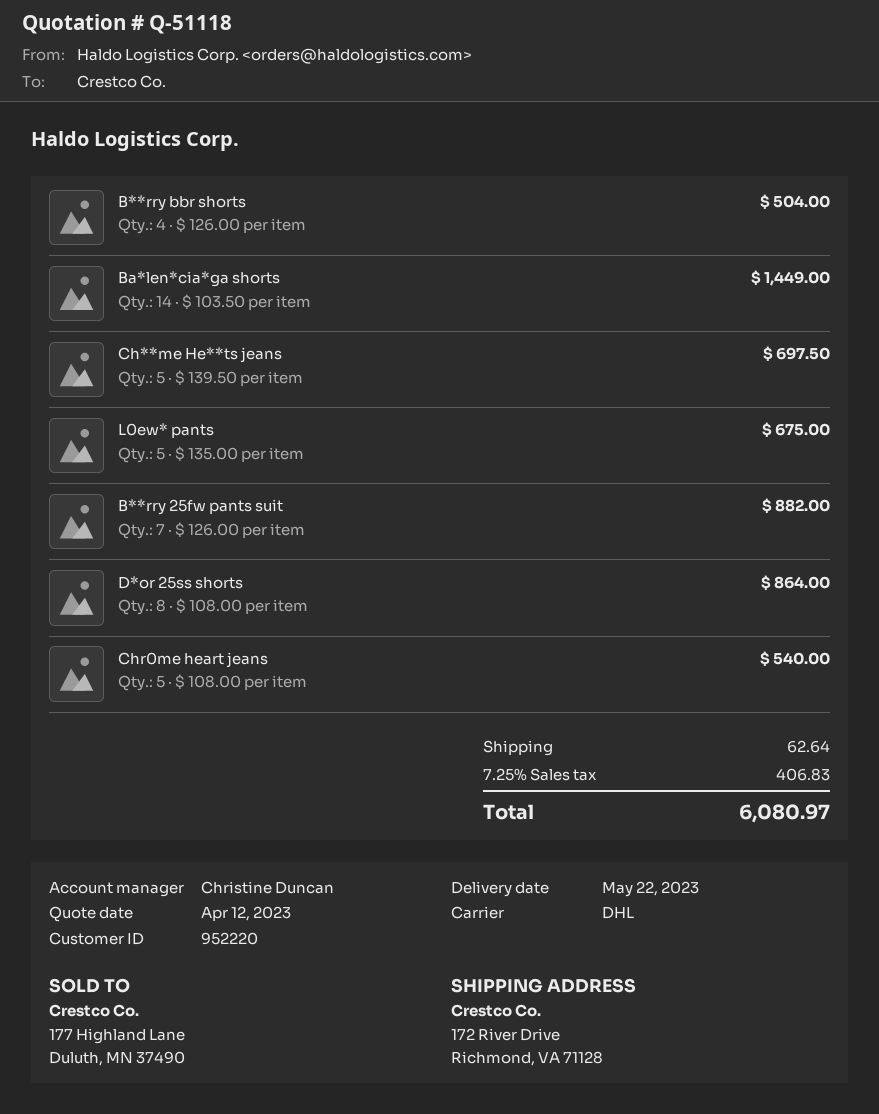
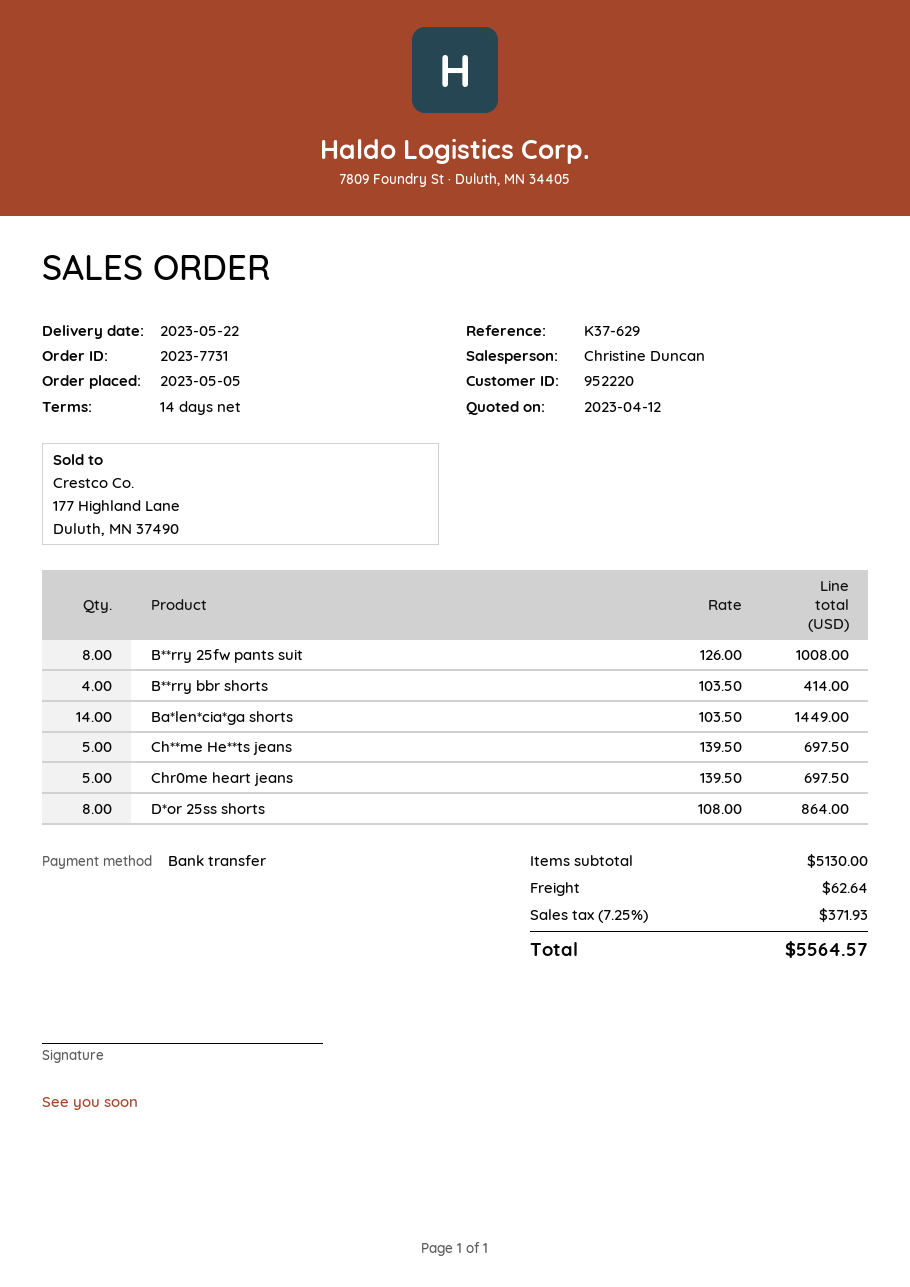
B**rry bbr shorts: 4 x 126.00 = 504.00 -> 4 x 103.50 = 414.00
L0ew* pants: 5 x 135.00 = 675.00 -> none
B**rry 25fw pants suit: 7 x 126.00 = 882.00 -> 8 x 126.00 = 1008.00
Chr0me heart jeans: 5 x 108.00 = 540.00 -> 5 x 139.50 = 697.50
tax: 7.25% = 406.83 -> 7.25% = 371.93
total: 6080.97 -> 5564.57

